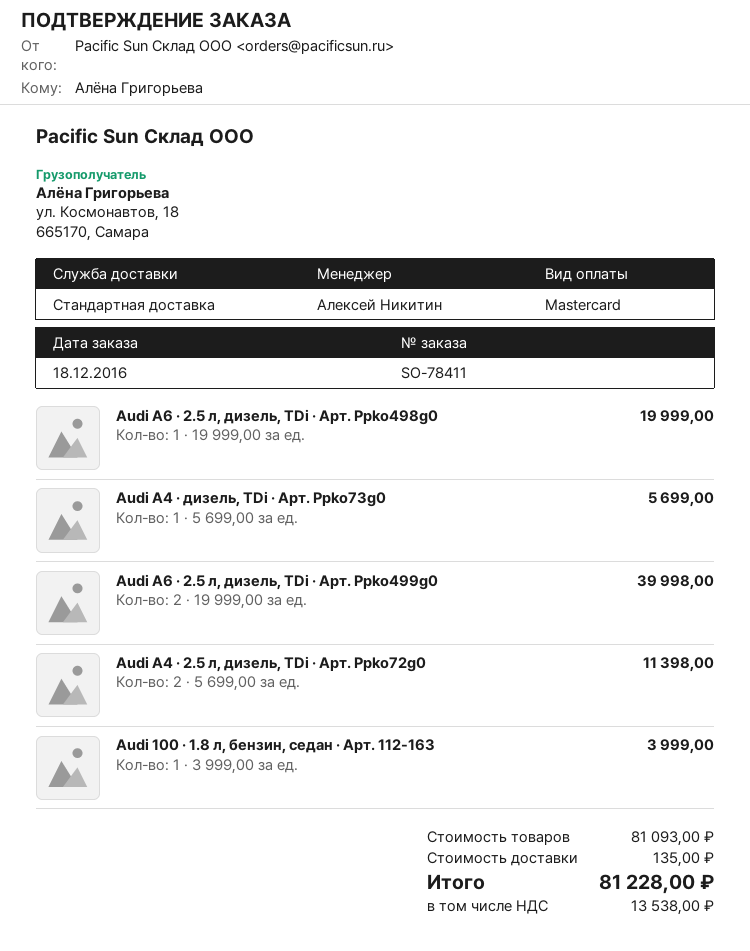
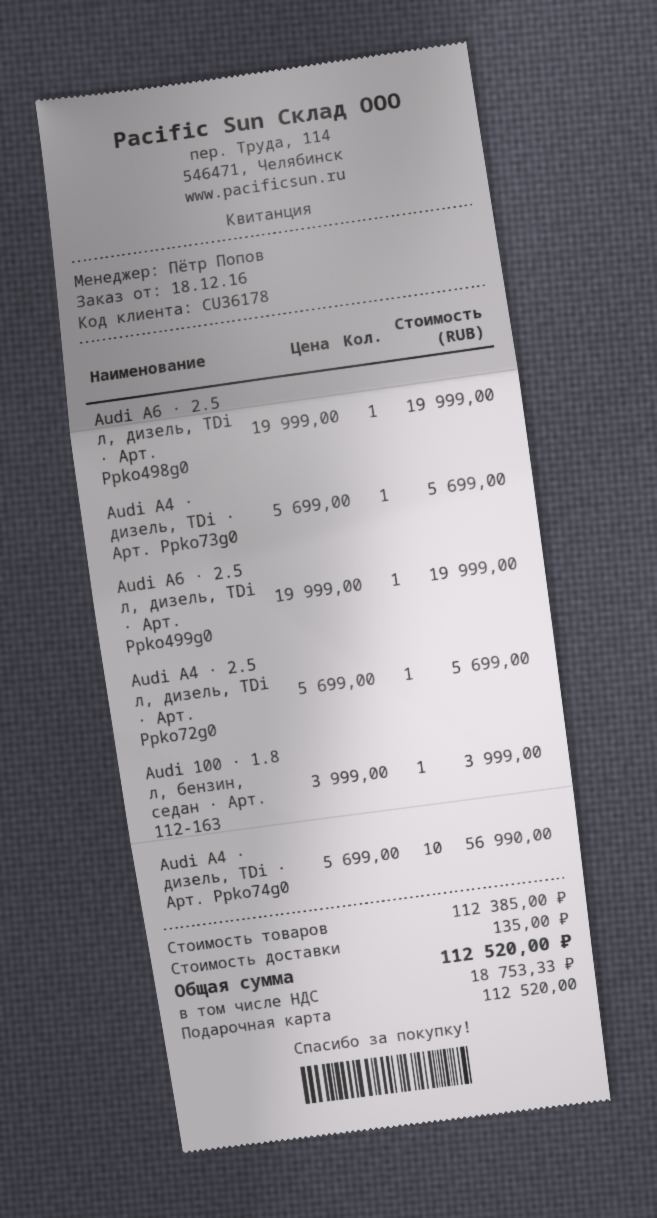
sales rep: Алексей Никитин -> Пётр Попов
payment method: Mastercard -> gift card
Audi A6 · 2.5 л, дизель, TDi · Арт. Ppko499g0: 2 x 19999.00 = 39998.00 -> 1 x 19999.00 = 19999.00
Audi A4 · 2.5 л, дизель, TDi · Арт. Ppko72g0: 2 x 5699.00 = 11398.00 -> 1 x 5699.00 = 5699.00
Audi A4 · дизель, TDi · Арт. Ppko74g0: none -> 10 x 5699.00 = 56990.00
subtotal: 81093.00 -> 112385.00
tax: 13538.00 -> 18753.33
total: 81228.00 -> 112520.00

